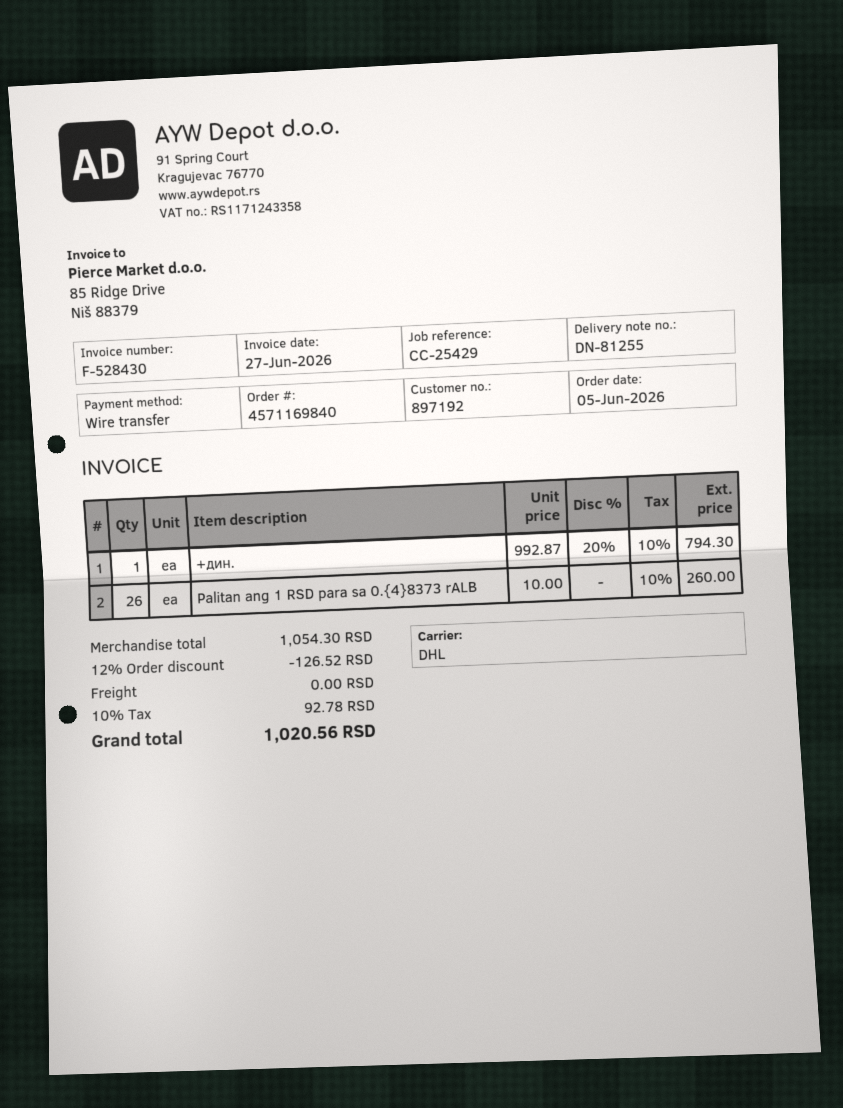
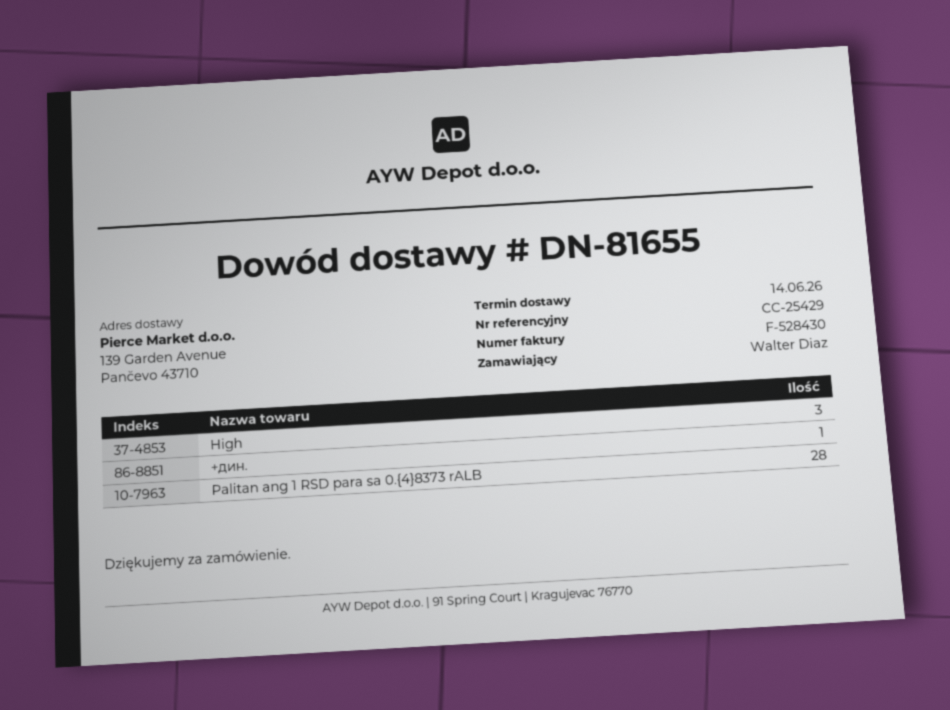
delivery note number: DN-81255 -> DN-81655
Palitan ang 1 RSD para sa 0.{4}8373 rALB: 26 -> 28
High: none -> 3

